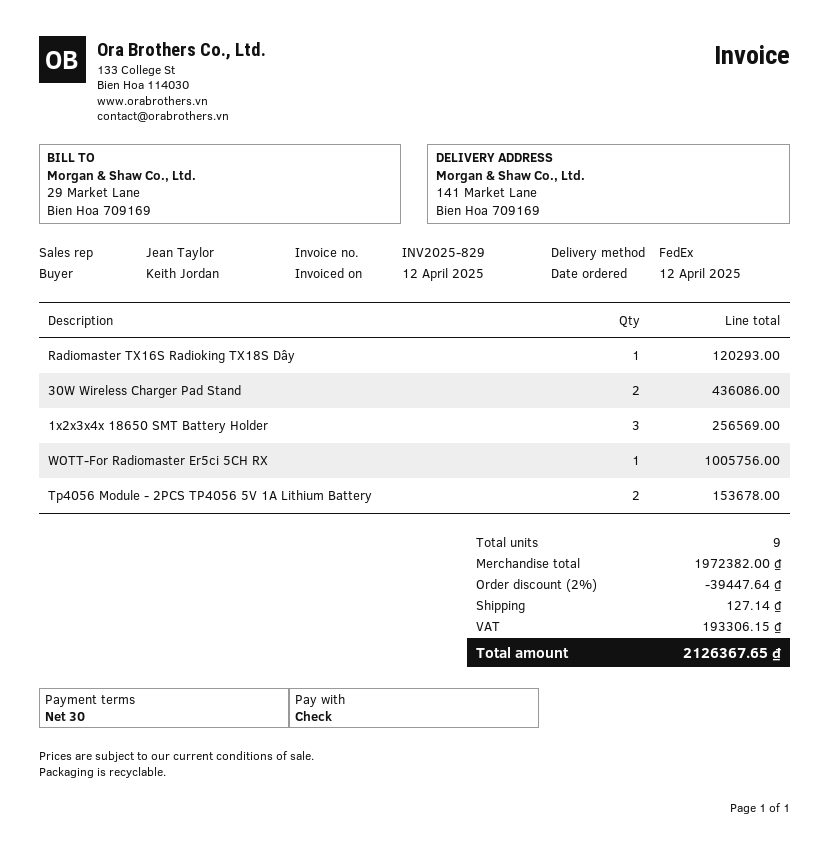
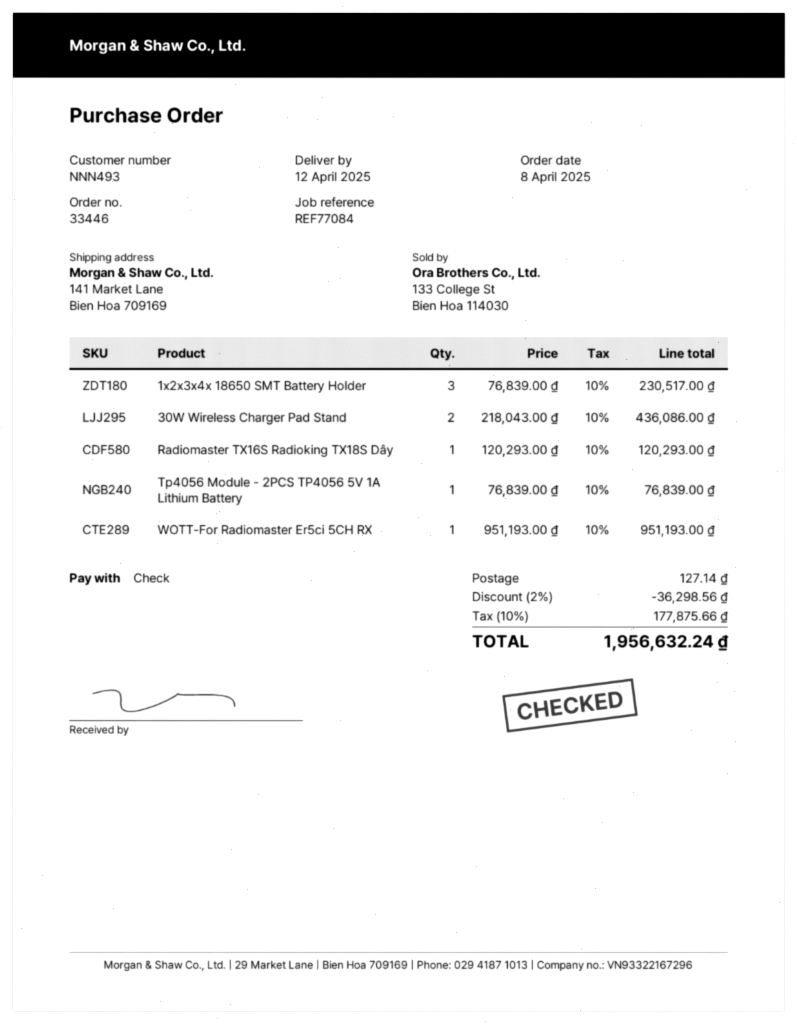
order date: 2025-04-12 -> 2025-04-08
1x2x3x4x 18650 SMT Battery Holder: 3 for 256569.00 -> 3 for 230517.00
WOTT-For Radiomaster Er5ci 5CH RX: 1 for 1005756.00 -> 1 for 951193.00
Tp4056 Module - 2PCS TP4056 5V 1A Lithium Battery: 2 for 153678.00 -> 1 for 76839.00
discount: 2% = 39447.64 -> 2% = 36298.56
tax: 193306.15 -> 177875.66
total: 2126367.65 -> 1956632.24

